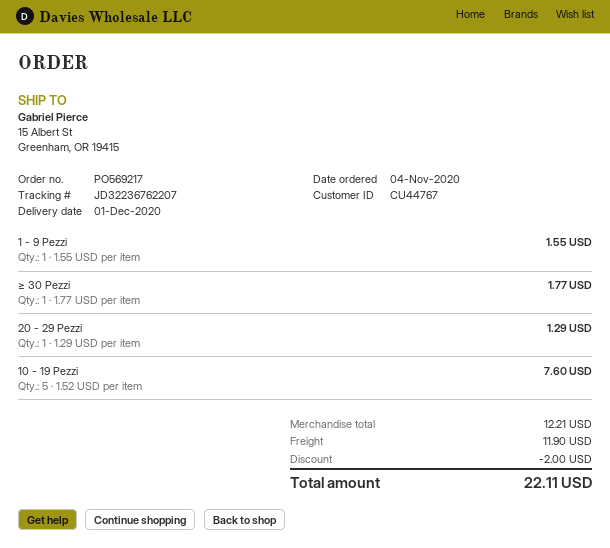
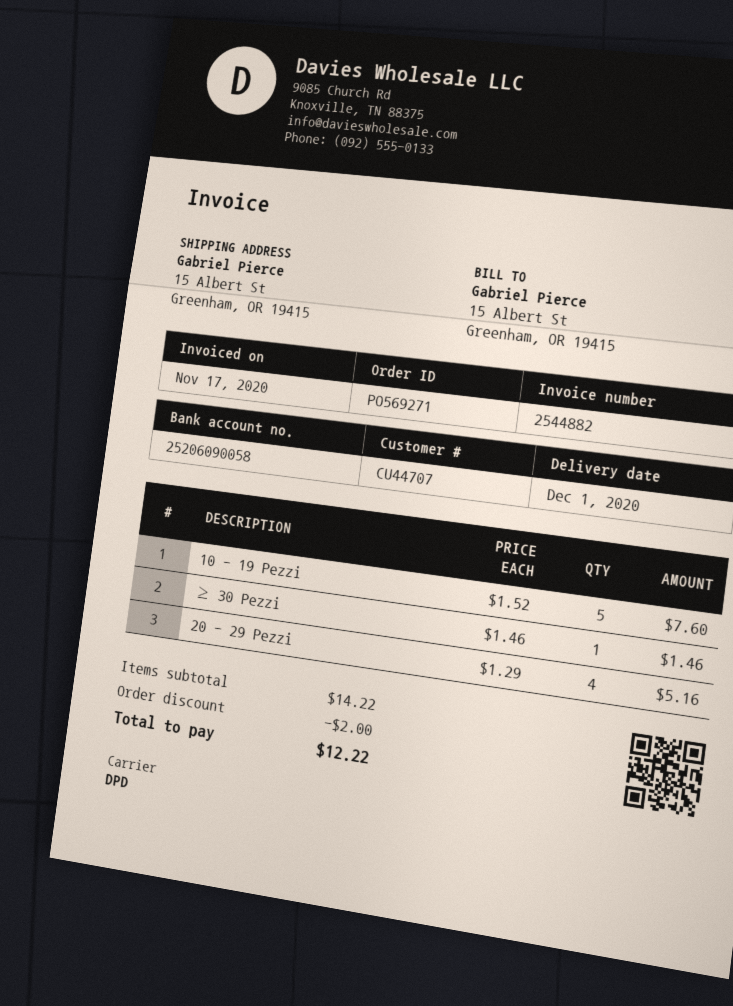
order number: PO569217 -> PO569271
customer number: CU44767 -> CU44707
1 - 9 Pezzi: 1 x 1.55 = 1.55 -> none
≥ 30 Pezzi: 1 x 1.77 = 1.77 -> 1 x 1.46 = 1.46
20 - 29 Pezzi: 1 x 1.29 = 1.29 -> 4 x 1.29 = 5.16
subtotal: 12.21 -> 14.22
shipping: 11.90 -> none
total: 22.11 -> 12.22

